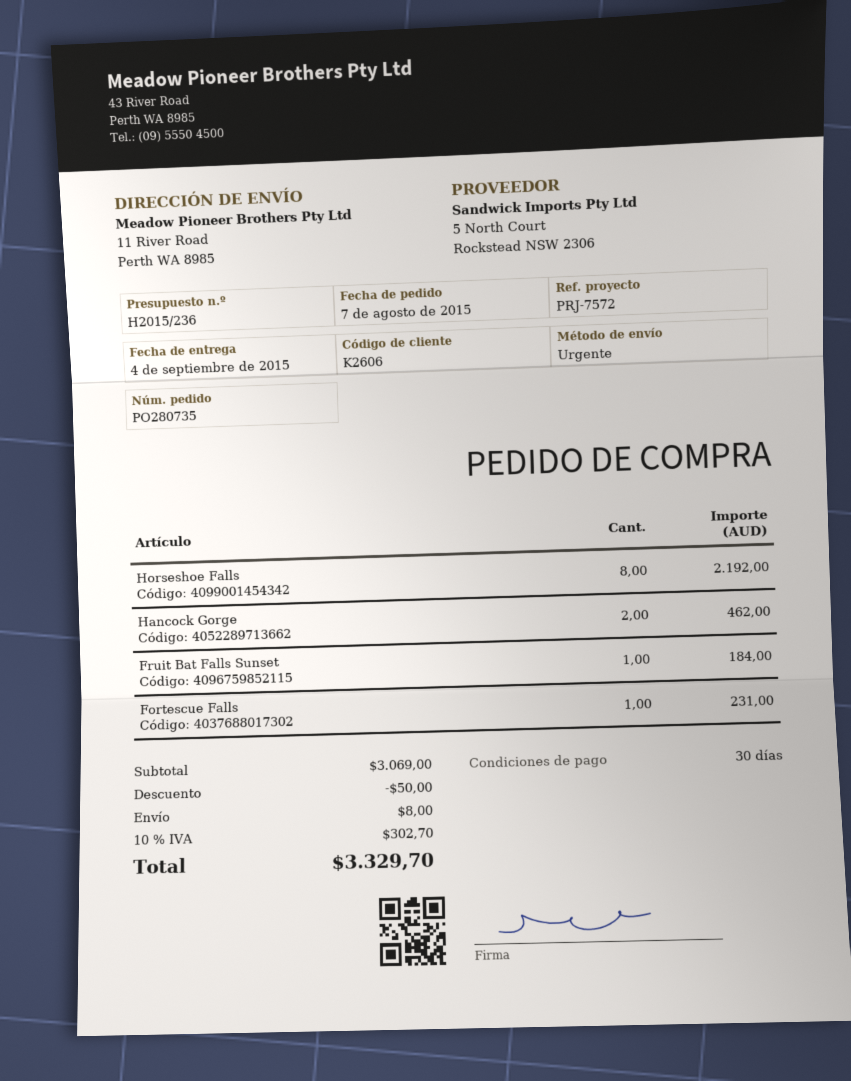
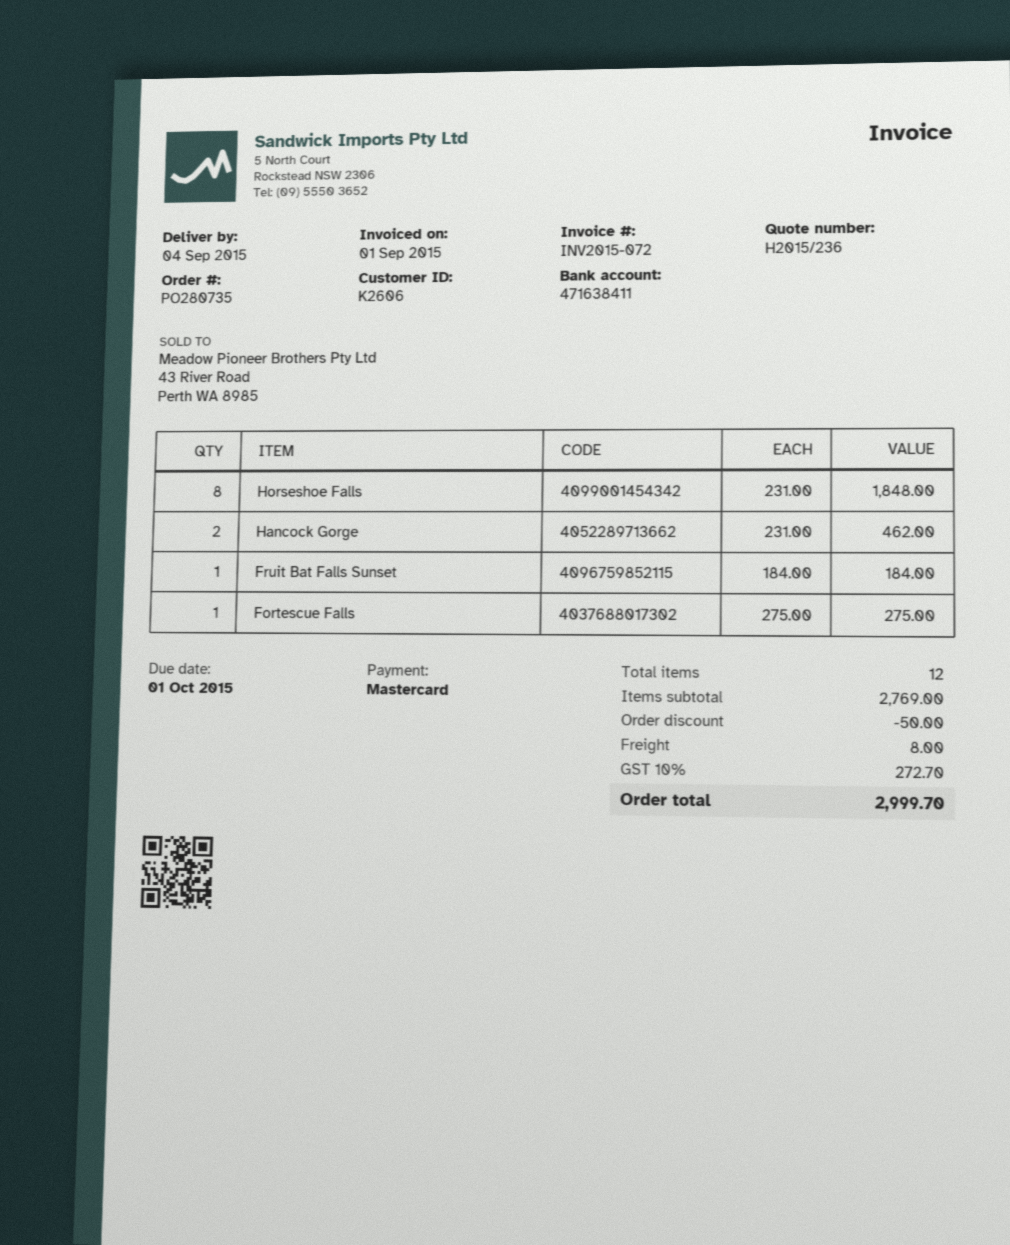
Horseshoe Falls: 8 for 2192.00 -> 8 for 1848.00
Fortescue Falls: 1 for 231.00 -> 1 for 275.00
subtotal: 3069.00 -> 2769.00
tax: 10% = 302.70 -> 10% = 272.70
total: 3329.70 -> 2999.70

